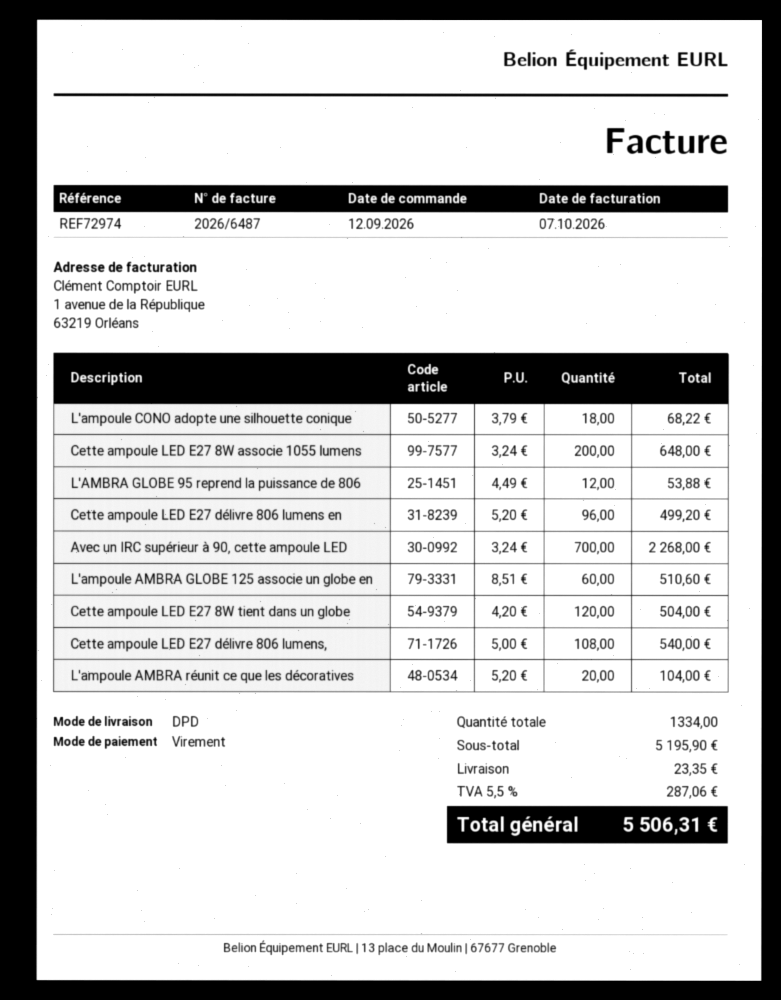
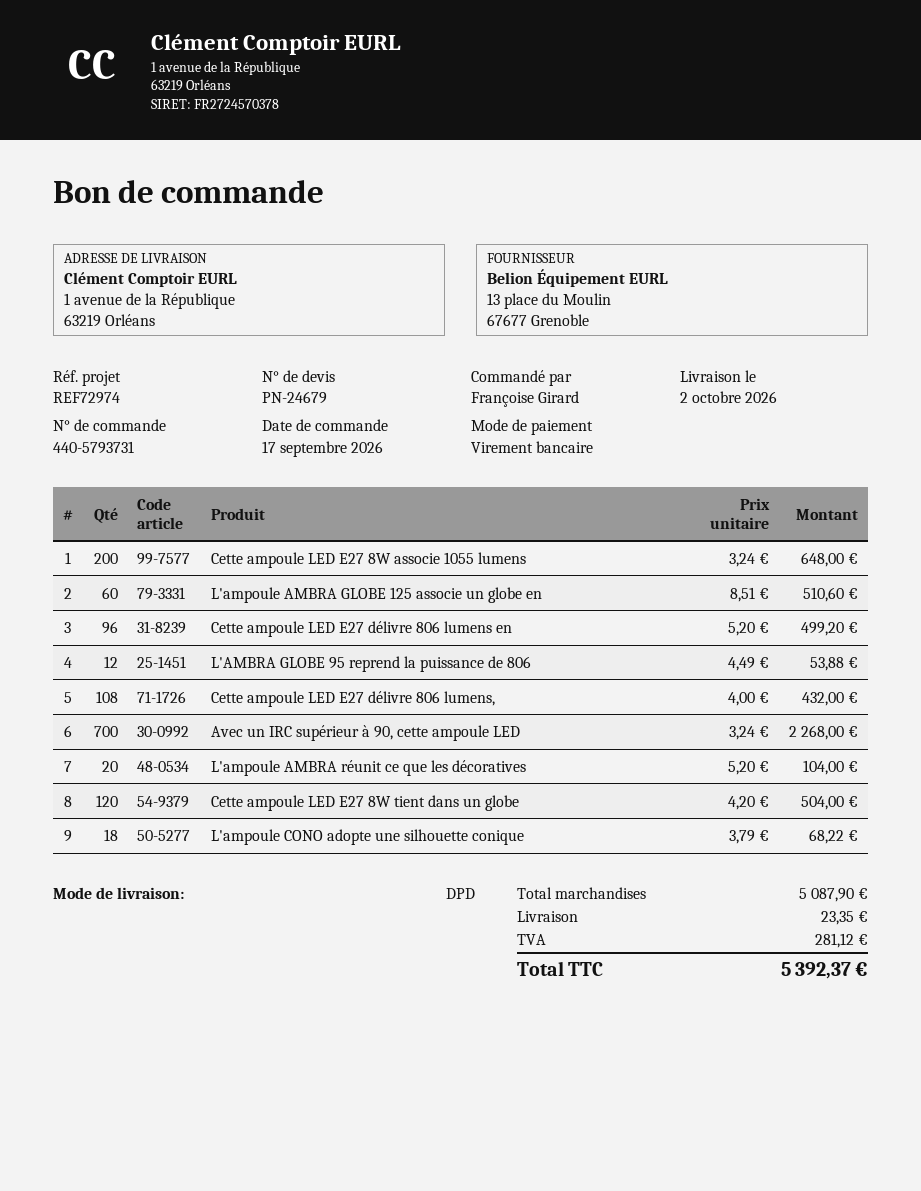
order date: 2026-09-12 -> 2026-09-17
Cette ampoule LED E27 délivre 806 lumens,: 108 x 5.00 = 540.00 -> 108 x 4.00 = 432.00
subtotal: 5195.90 -> 5087.90
tax: 287.06 -> 281.12
total: 5506.31 -> 5392.37

